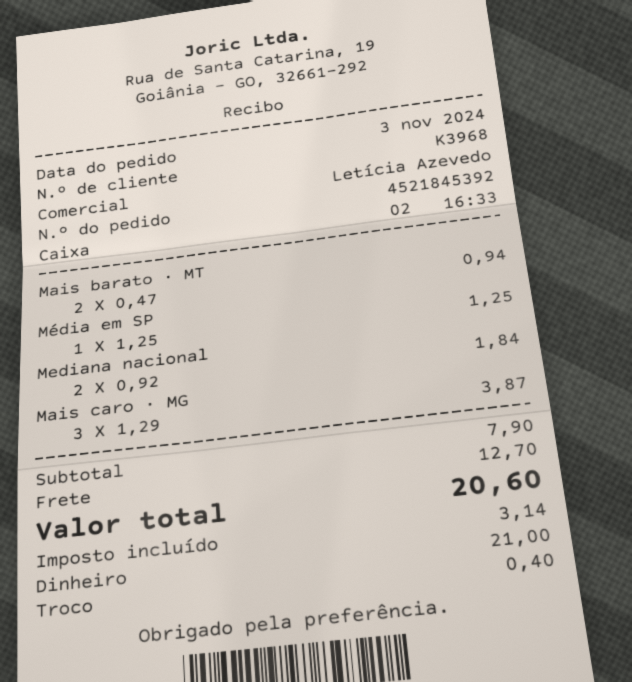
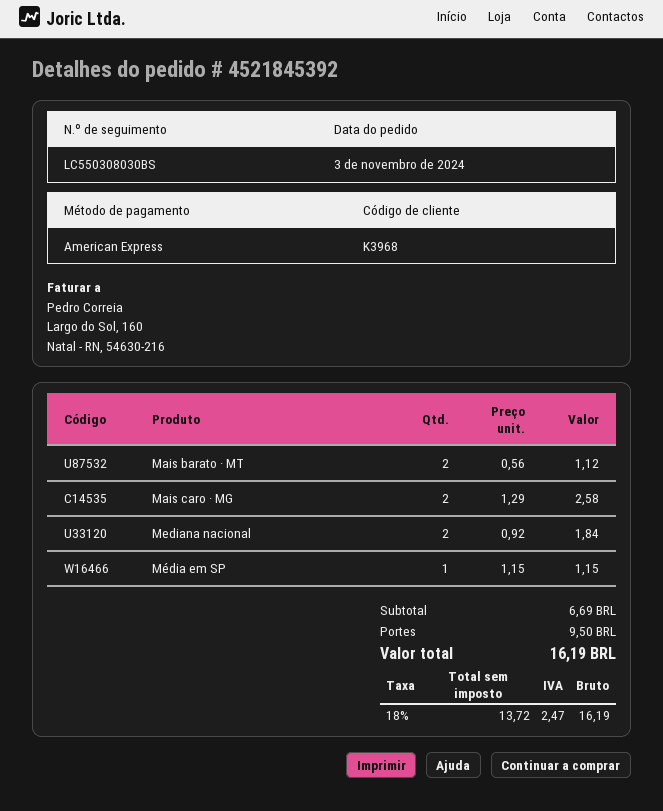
payment method: cash -> American Express
Mais barato · MT: 2 x 0.47 = 0.94 -> 2 x 0.56 = 1.12
Média em SP: 1 x 1.25 = 1.25 -> 1 x 1.15 = 1.15
Mais caro · MG: 3 x 1.29 = 3.87 -> 2 x 1.29 = 2.58
subtotal: 7.90 -> 6.69
shipping: 12.70 -> 9.50
tax: 3.14 -> 2.47
total: 20.60 -> 16.19

